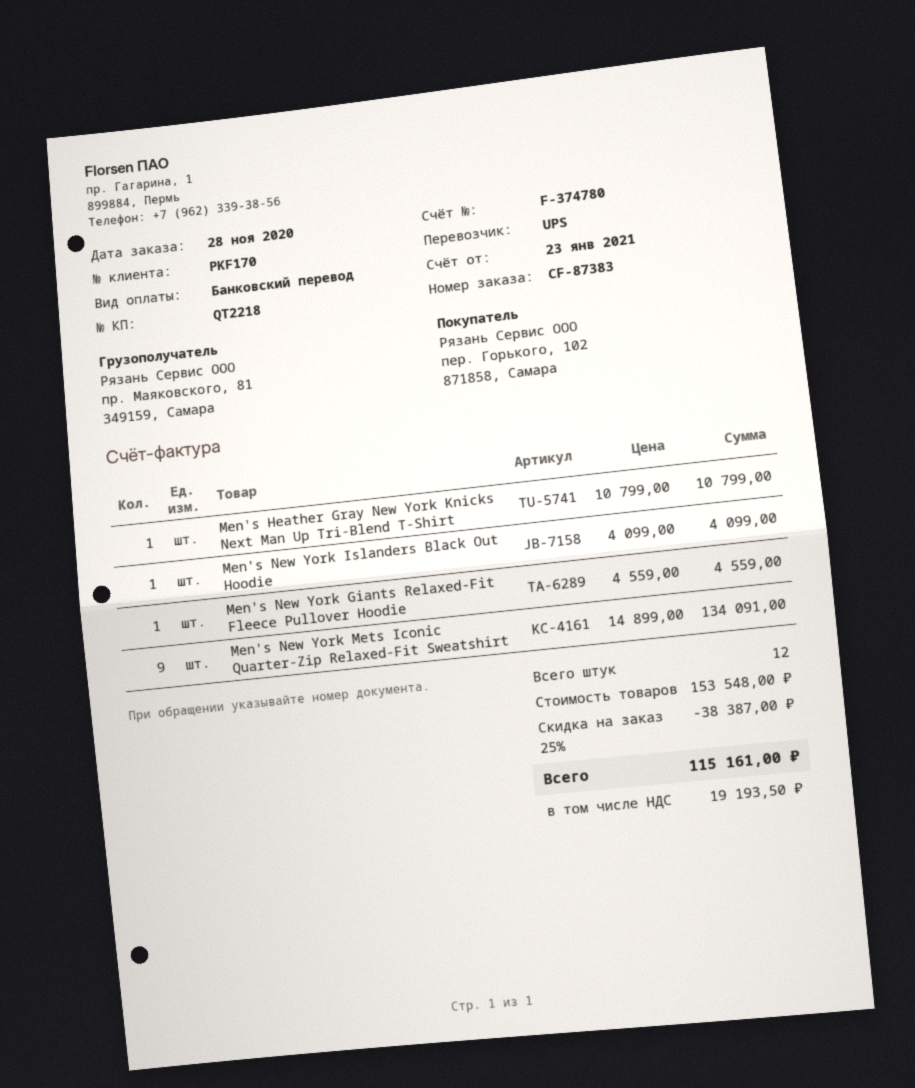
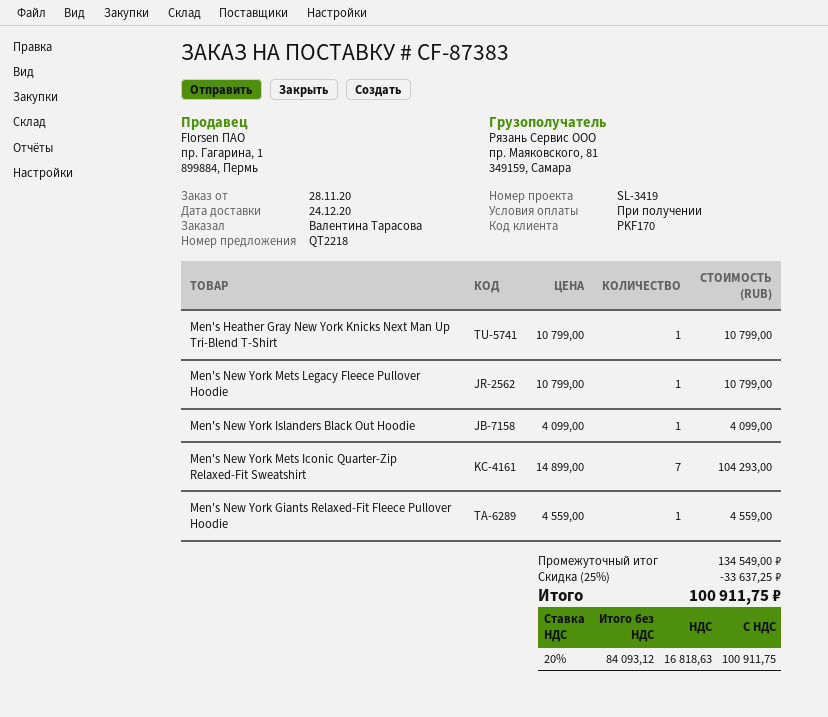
Men's New York Mets Iconic Quarter-Zip Relaxed-Fit Sweatshirt: 9 x 14899.00 = 134091.00 -> 7 x 14899.00 = 104293.00
Men's New York Mets Legacy Fleece Pullover Hoodie: none -> 1 x 10799.00 = 10799.00
subtotal: 153548.00 -> 134549.00
discount: 25% = 38387.00 -> 25% = 33637.25
tax: 19193.50 -> 16818.63
total: 115161.00 -> 100911.75

